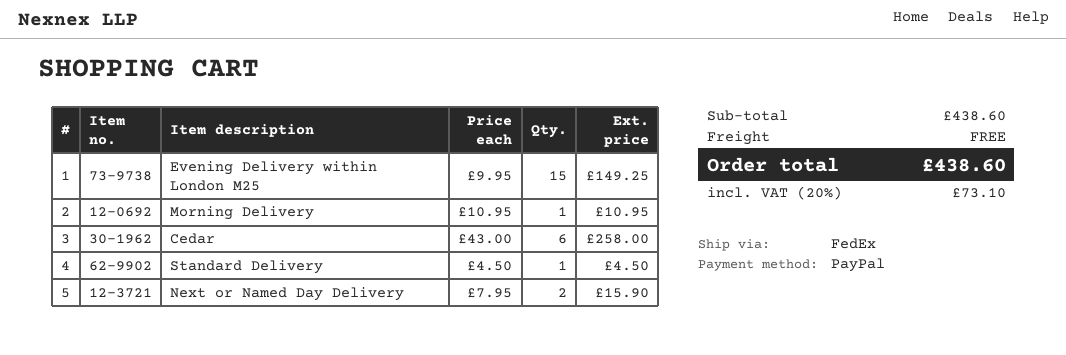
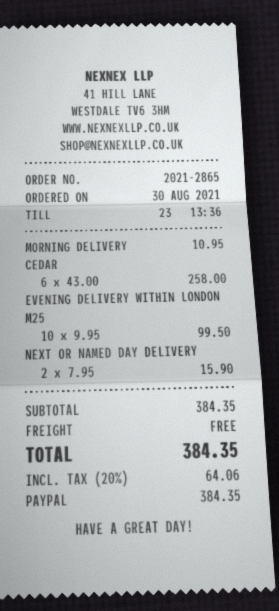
Evening Delivery within London M25: 15 x 9.95 = 149.25 -> 10 x 9.95 = 99.50
Standard Delivery: 1 x 4.50 = 4.50 -> none
subtotal: 438.60 -> 384.35
tax: 20% = 73.10 -> 20% = 64.06
total: 438.60 -> 384.35

